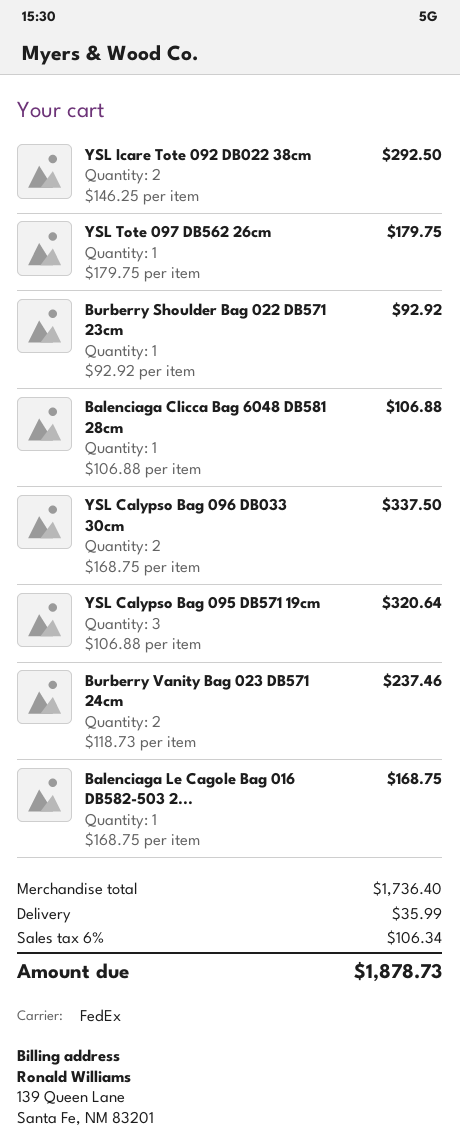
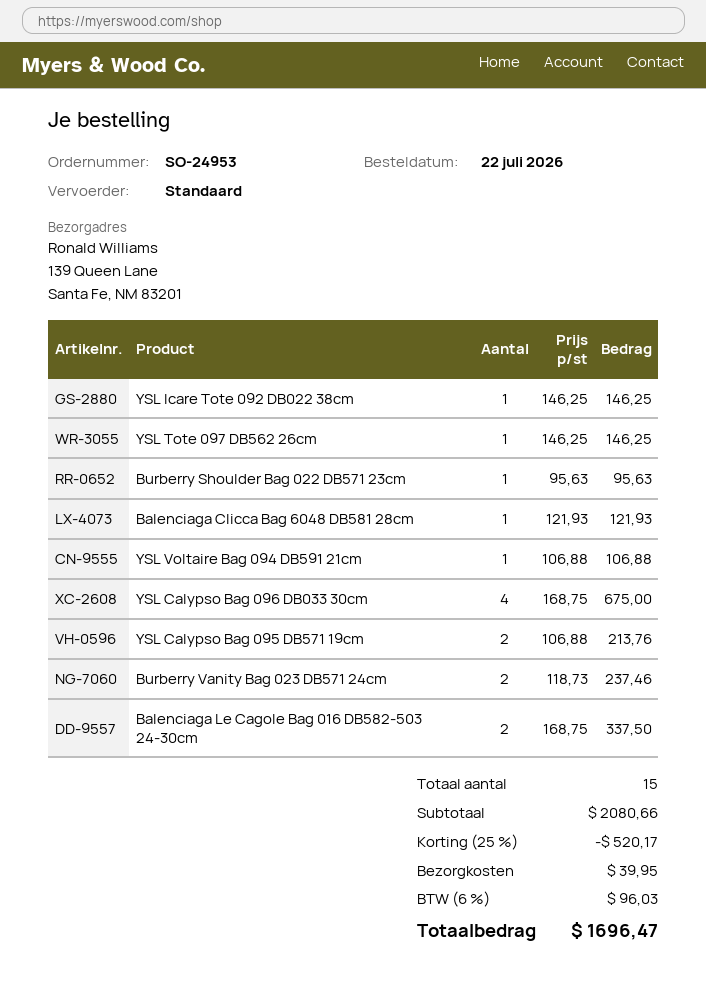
shipping method: FedEx -> standard
YSL Icare Tote 092 DB022 38cm: 2 x 146.25 = 292.50 -> 1 x 146.25 = 146.25
YSL Tote 097 DB562 26cm: 1 x 179.75 = 179.75 -> 1 x 146.25 = 146.25
Burberry Shoulder Bag 022 DB571 23cm: 1 x 92.92 = 92.92 -> 1 x 95.63 = 95.63
Balenciaga Clicca Bag 6048 DB581 28cm: 1 x 106.88 = 106.88 -> 1 x 121.93 = 121.93
YSL Calypso Bag 096 DB033 30cm: 2 x 168.75 = 337.50 -> 4 x 168.75 = 675.00
YSL Calypso Bag 095 DB571 19cm: 3 x 106.88 = 320.64 -> 2 x 106.88 = 213.76
Balenciaga Le Cagole Bag 016 DB582-503 2...: 1 x 168.75 = 168.75 -> 2 x 168.75 = 337.50
YSL Voltaire Bag 094 DB591 21cm: none -> 1 x 106.88 = 106.88
subtotal: 1736.40 -> 2080.66
discount: none -> 25% = 520.17
shipping: 35.99 -> 39.95
tax: 6% = 106.34 -> 6% = 96.03
total: 1878.73 -> 1696.47

